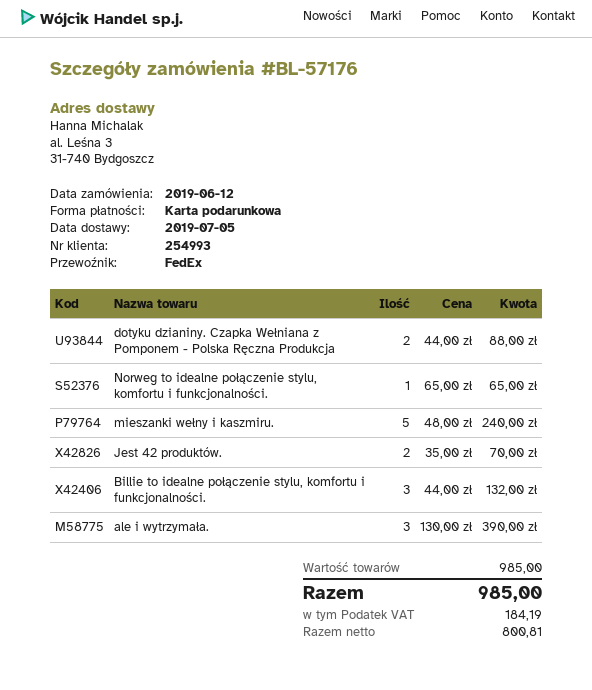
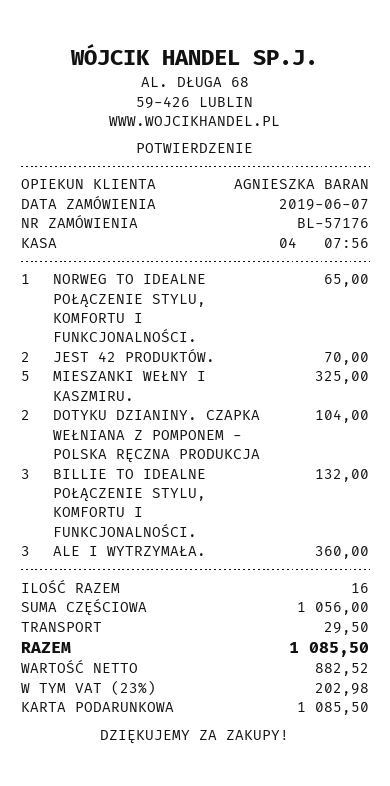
order date: 2019-06-12 -> 2019-06-07
dotyku dzianiny. Czapka Wełniana z Pomponem - Polska Ręczna Produkcja: 2 for 88.00 -> 2 for 104.00
mieszanki wełny i kaszmiru.: 5 for 240.00 -> 5 for 325.00
ale i wytrzymała.: 3 for 390.00 -> 3 for 360.00
subtotal: 985.00 -> 1056.00
shipping: none -> 29.50
net: 800.81 -> 882.52
tax: 184.19 -> 202.98
total: 985.00 -> 1085.50

